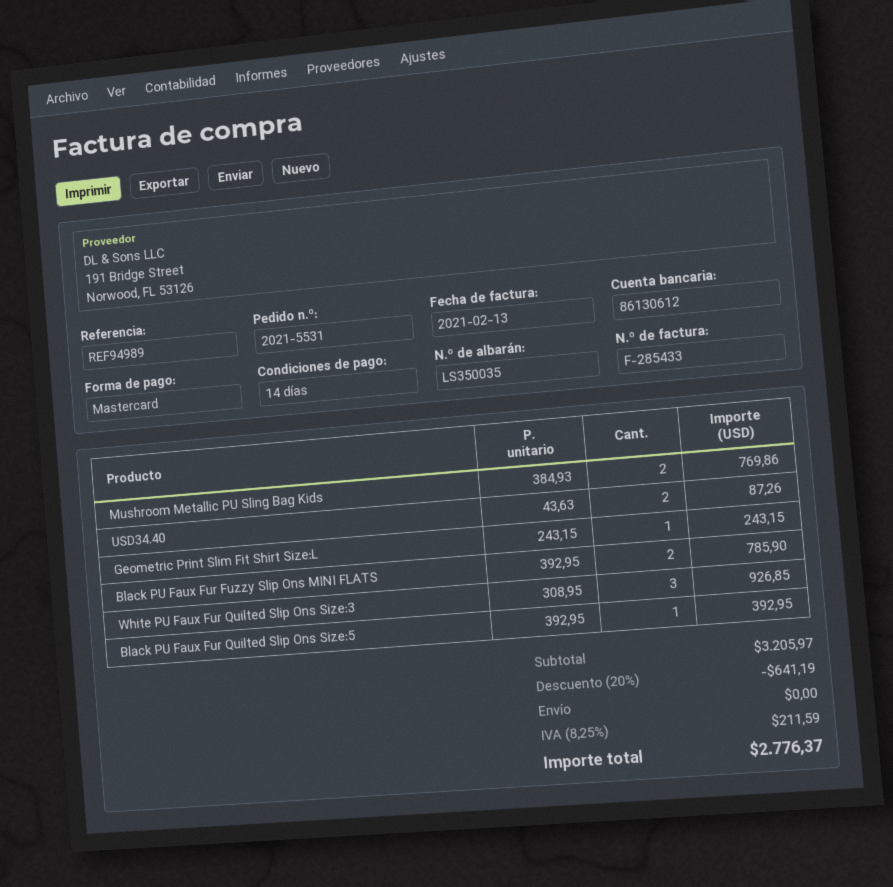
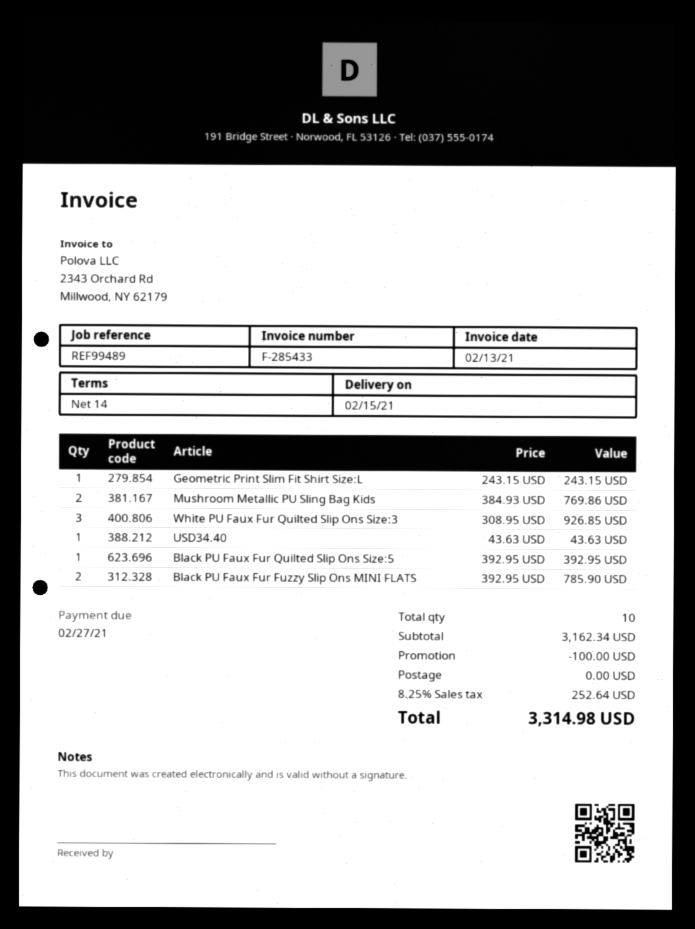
reference: REF94989 -> REF99489
USD34.40: 2 x 43.63 = 87.26 -> 1 x 43.63 = 43.63
subtotal: 3205.97 -> 3162.34
discount: 641.19 -> 100.00
tax: 8.25% = 211.59 -> 8.25% = 252.64
total: 2776.37 -> 3314.98

